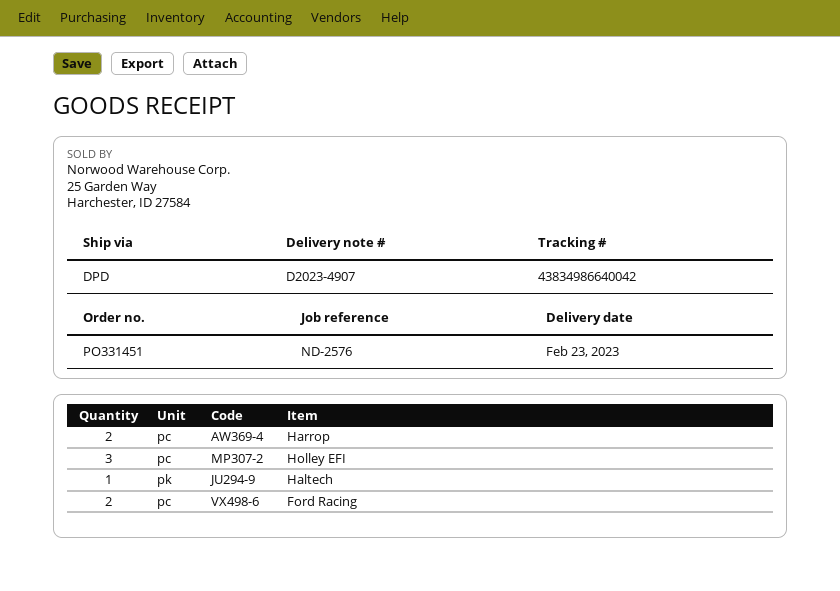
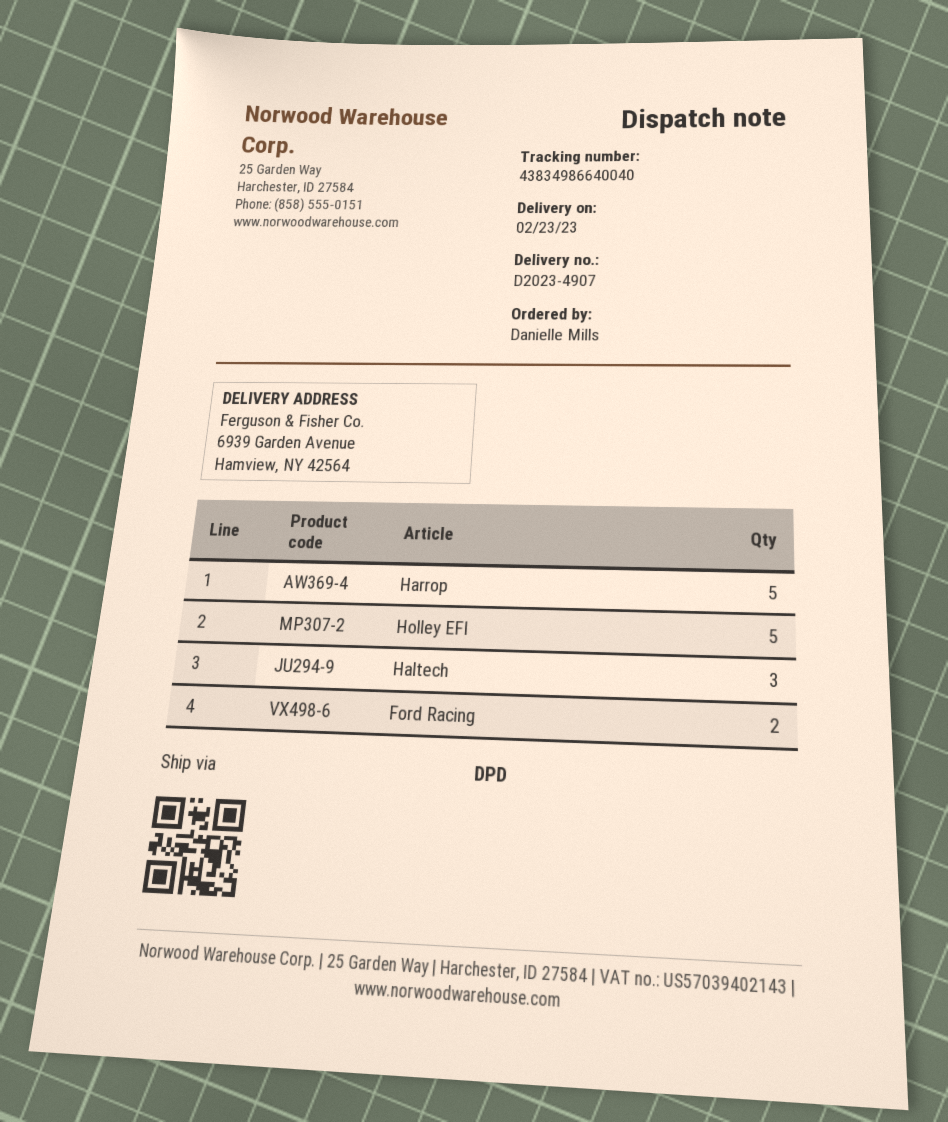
tracking number: 43834986640042 -> 43834986640040
Harrop: 2 -> 5
Holley EFI: 3 -> 5
Haltech: 1 -> 3

